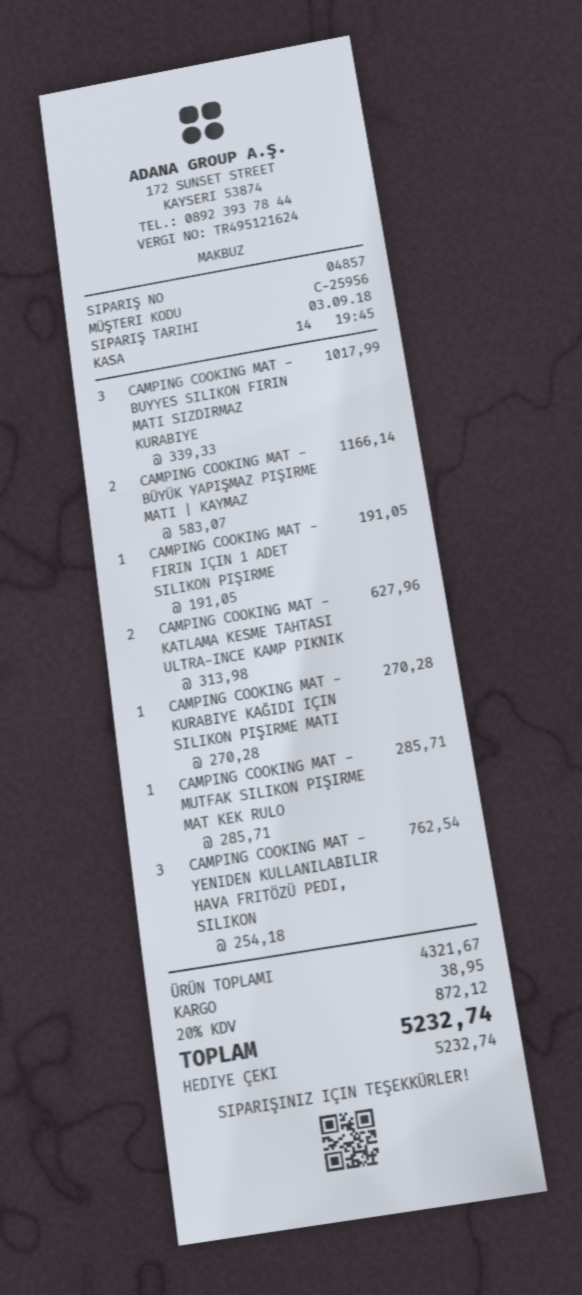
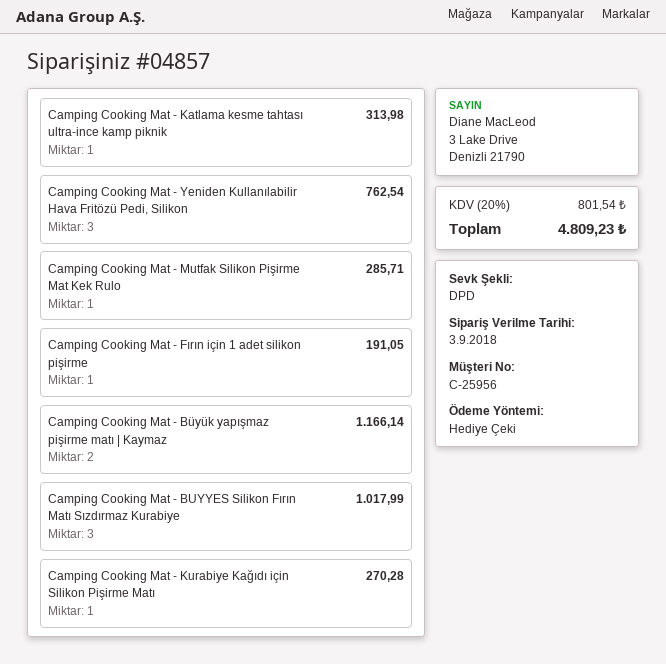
CAMPING COOKING MAT - KATLAMA KESME TAHTASI ULTRA-INCE KAMP PIKNIK: 2 for 627.96 -> 1 for 313.98
shipping: 38.95 -> none
tax: 20% = 872.12 -> 20% = 801.54
total: 5232.74 -> 4809.23

